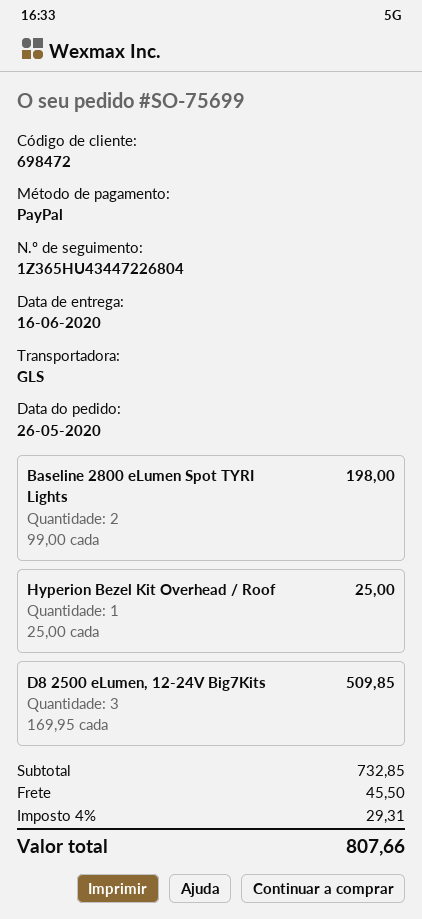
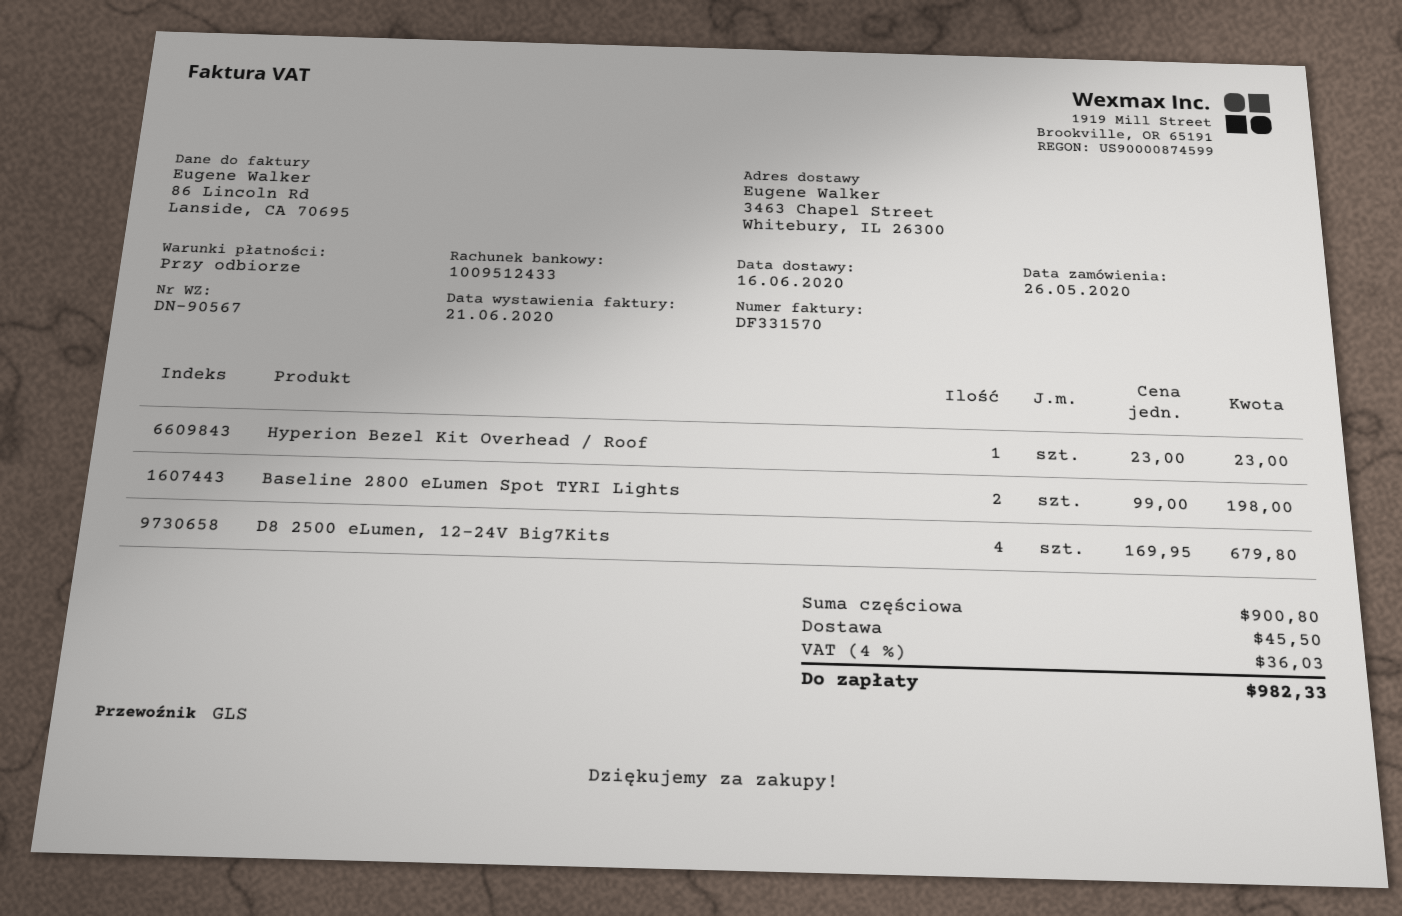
Hyperion Bezel Kit Overhead / Roof: 1 x 25.00 = 25.00 -> 1 x 23.00 = 23.00
D8 2500 eLumen, 12-24V Big7Kits: 3 x 169.95 = 509.85 -> 4 x 169.95 = 679.80
subtotal: 732.85 -> 900.80
tax: 4% = 29.31 -> 4% = 36.03
total: 807.66 -> 982.33

